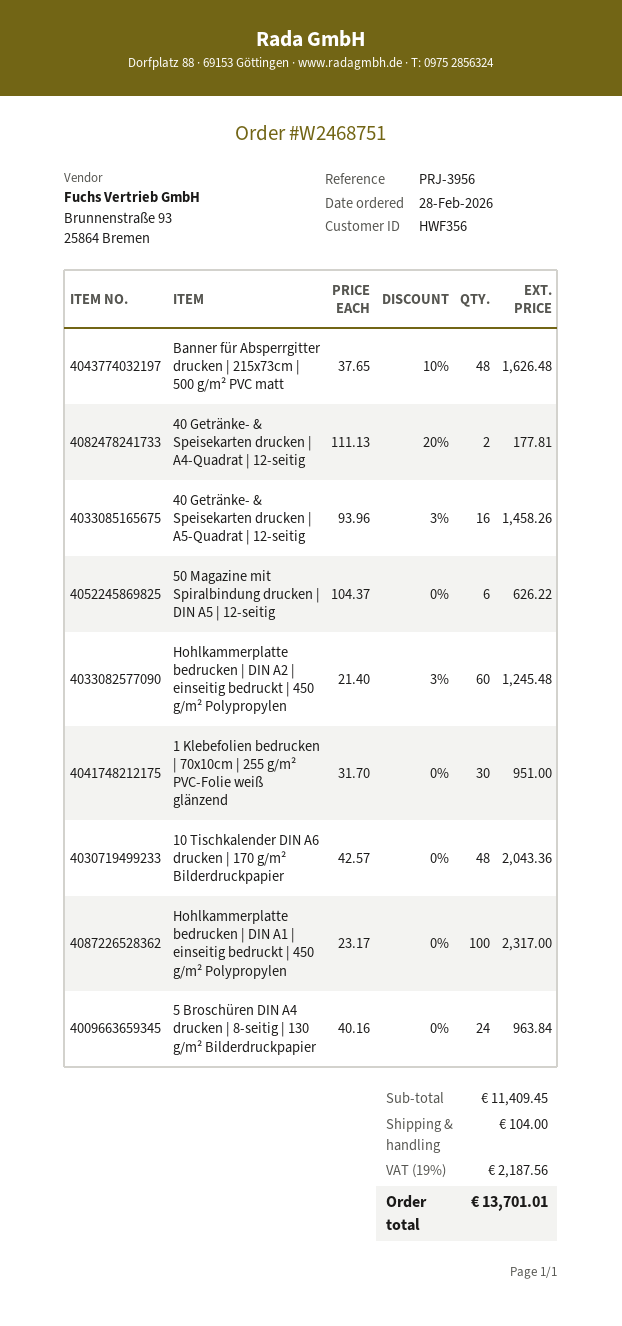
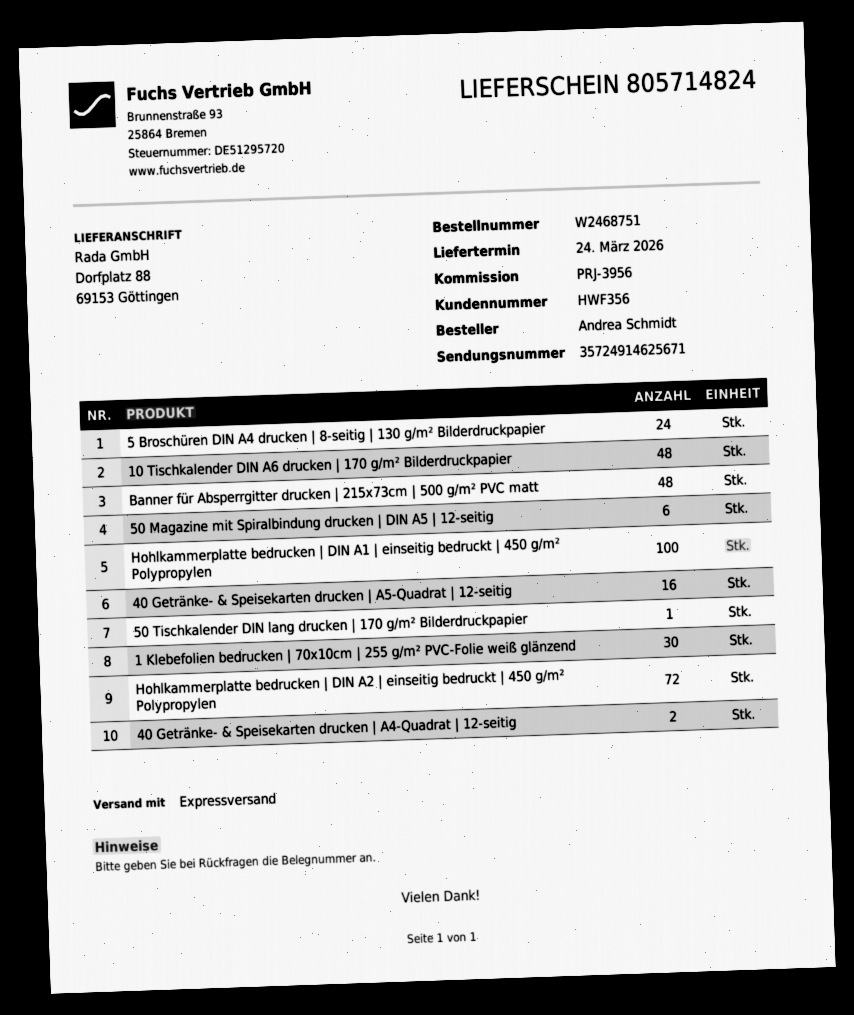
Hohlkammerplatte bedrucken | DIN A2 | einseitig bedruckt | 450 g/m² Polypropylen: 60 -> 72
50 Tischkalender DIN lang drucken | 170 g/m² Bilderdruckpapier: none -> 1

